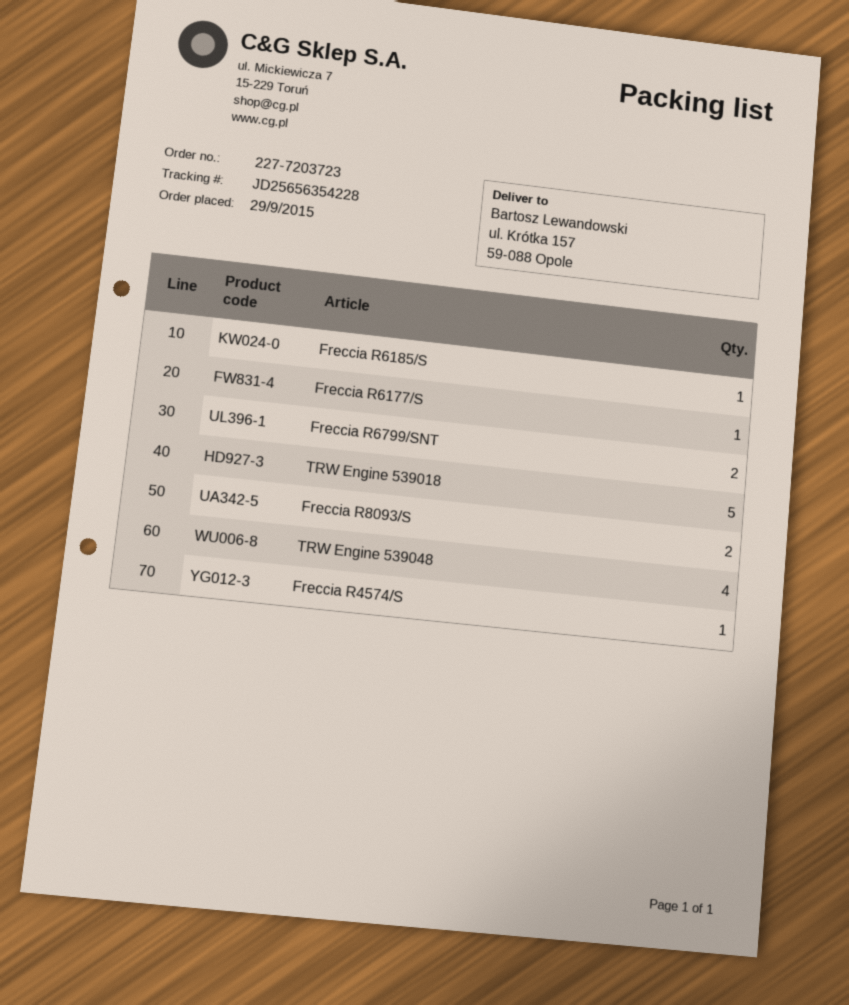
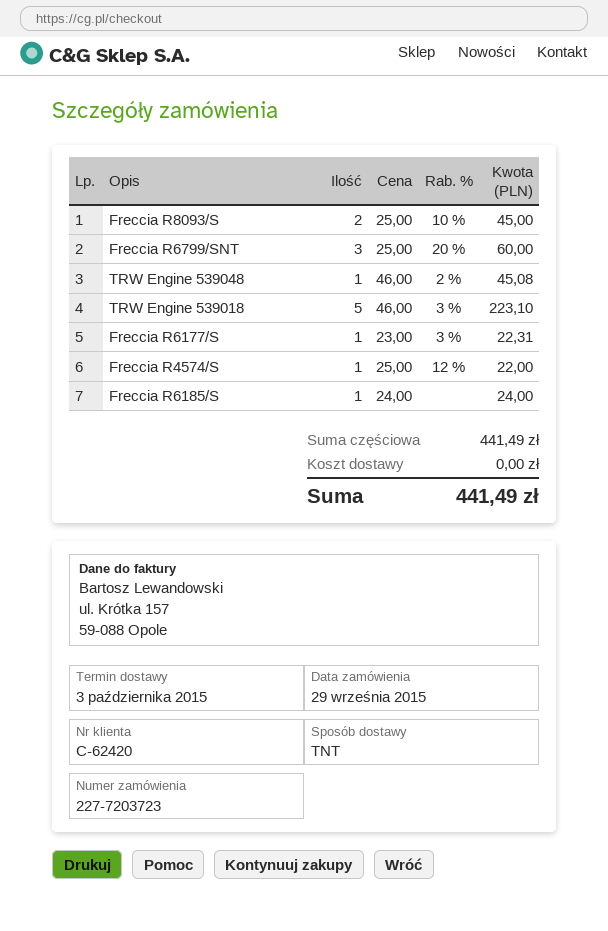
Freccia R6799/SNT: 2 -> 3
TRW Engine 539048: 4 -> 1

